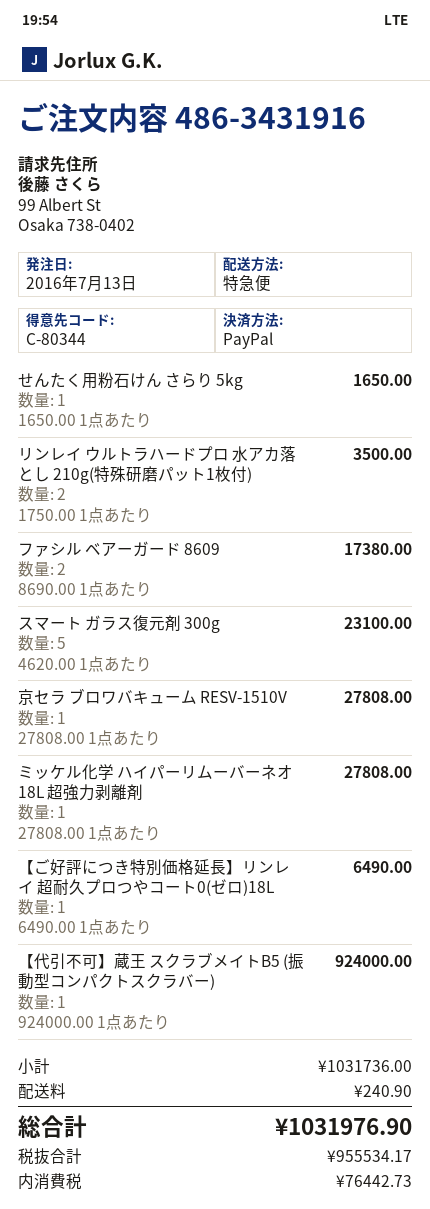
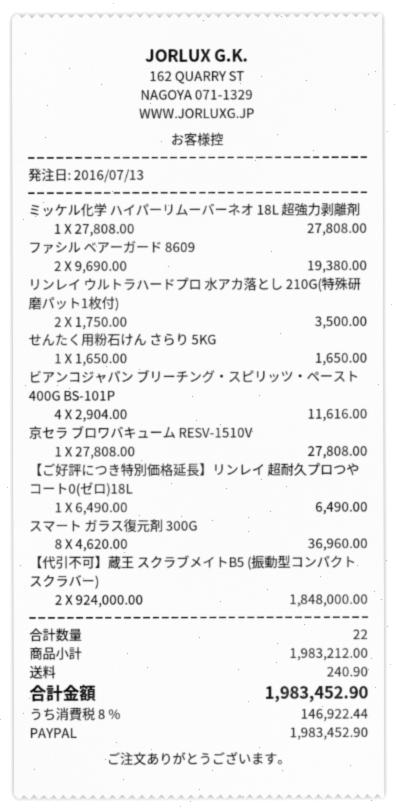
ファシル ベアーガード 8609: 2 x 8690.00 = 17380.00 -> 2 x 9690.00 = 19380.00
スマート ガラス復元剤 300g: 5 x 4620.00 = 23100.00 -> 8 x 4620.00 = 36960.00
【代引不可】蔵王 スクラブメイトB5 (振動型コンパクトスクラバー): 1 x 924000.00 = 924000.00 -> 2 x 924000.00 = 1848000.00
ビアンコジャパン ブリーチング・スピリッツ・ペースト 400G BS-101P: none -> 4 x 2904.00 = 11616.00
subtotal: 1031736.00 -> 1983212.00
tax: 76442.73 -> 146922.44
total: 1031976.90 -> 1983452.90

